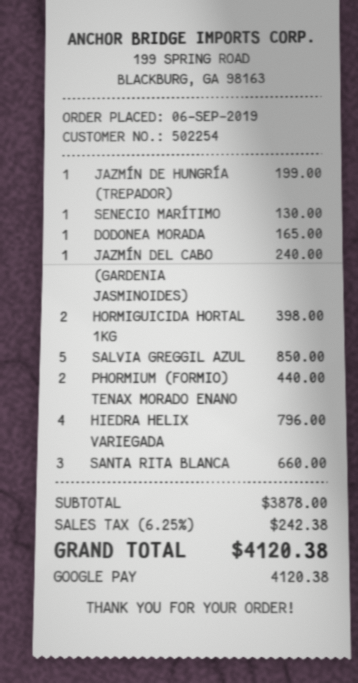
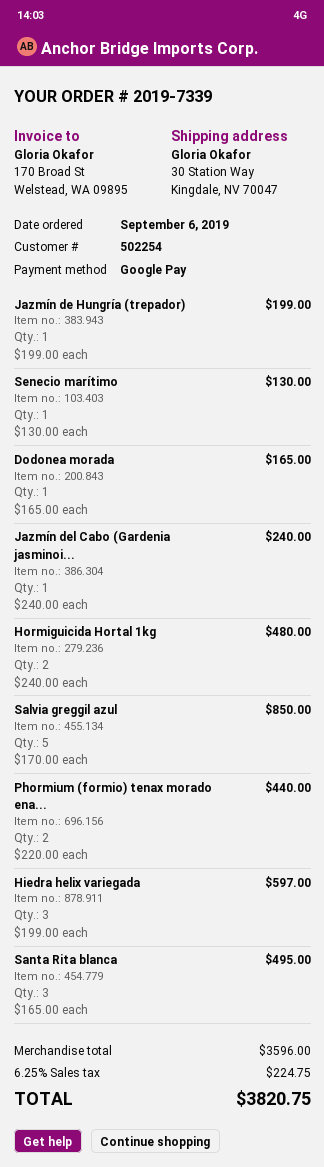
HORMIGUICIDA HORTAL 1KG: 2 for 398.00 -> 2 for 480.00
HIEDRA HELIX VARIEGADA: 4 for 796.00 -> 3 for 597.00
SANTA RITA BLANCA: 3 for 660.00 -> 3 for 495.00
subtotal: 3878.00 -> 3596.00
tax: 6.25% = 242.38 -> 6.25% = 224.75
total: 4120.38 -> 3820.75

